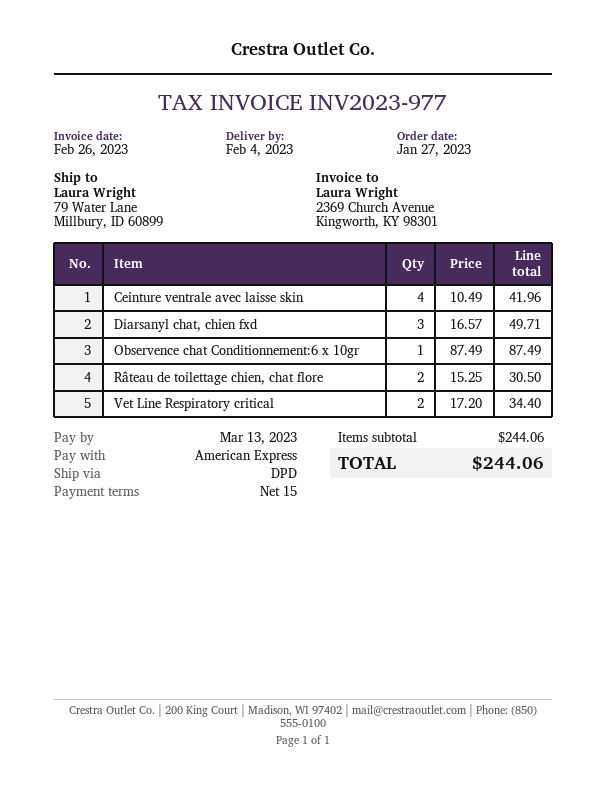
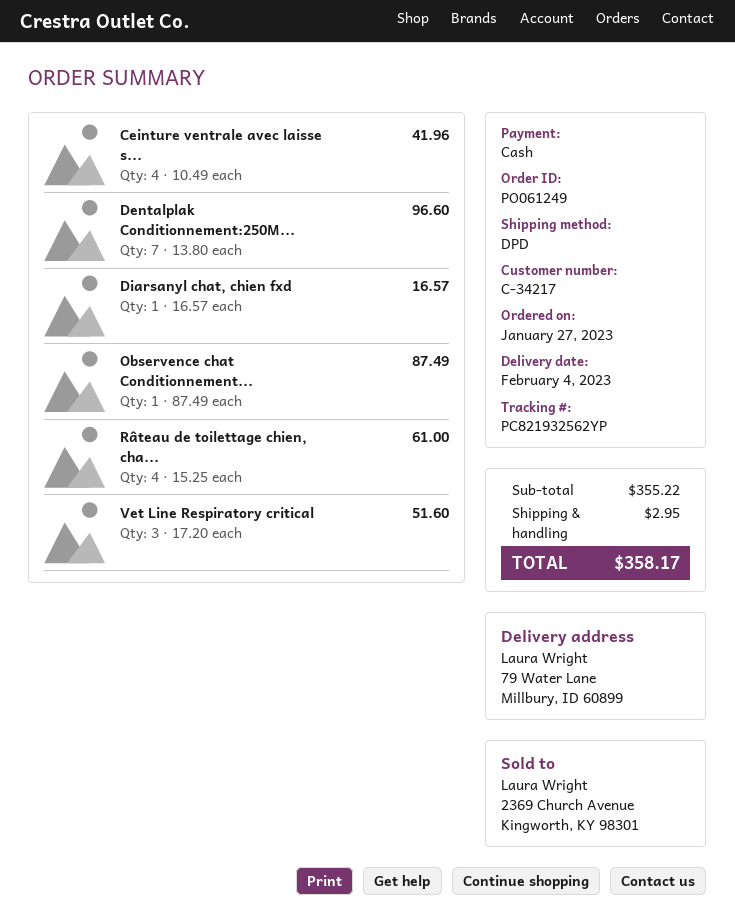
payment method: American Express -> cash
Diarsanyl chat, chien fxd: 3 x 16.57 = 49.71 -> 1 x 16.57 = 16.57
Râteau de toilettage chien, chat flore: 2 x 15.25 = 30.50 -> 4 x 15.25 = 61.00
Vet Line Respiratory critical: 2 x 17.20 = 34.40 -> 3 x 17.20 = 51.60
Dentalplak Conditionnement:250M...: none -> 7 x 13.80 = 96.60
subtotal: 244.06 -> 355.22
shipping: none -> 2.95
total: 244.06 -> 358.17

